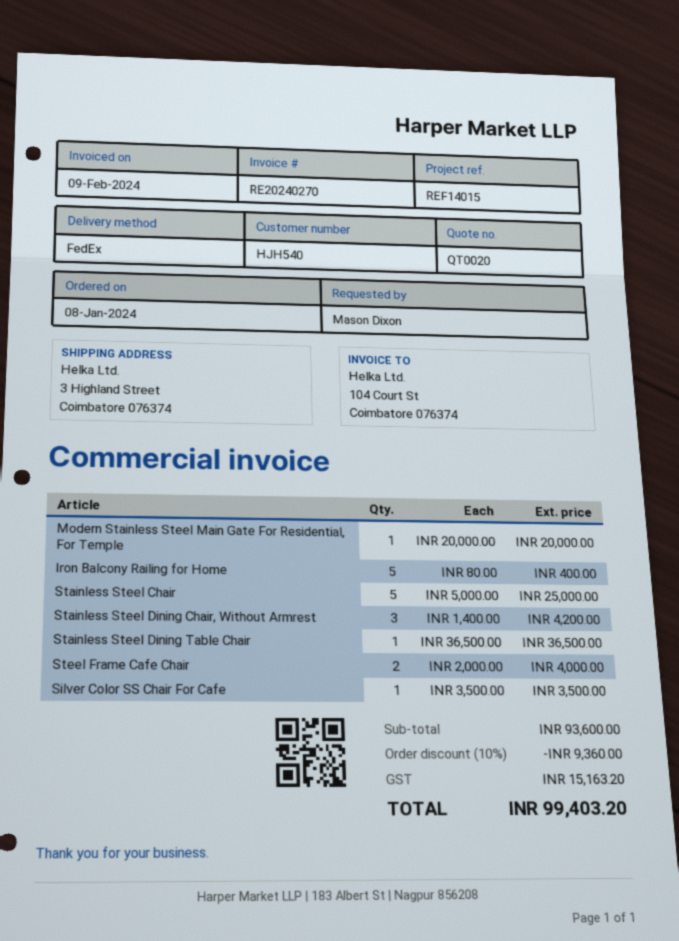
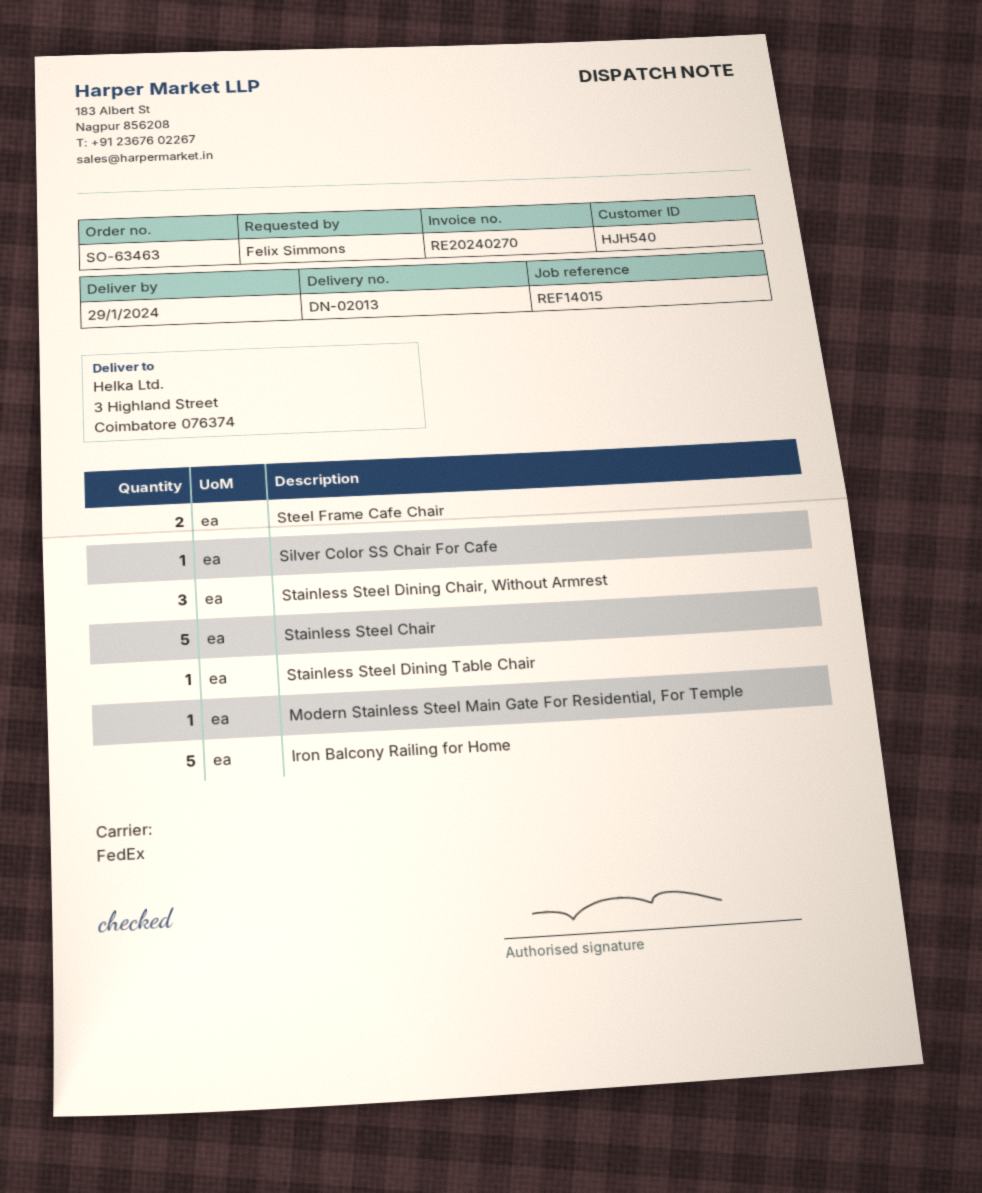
ordered by: Mason Dixon -> Felix Simmons

